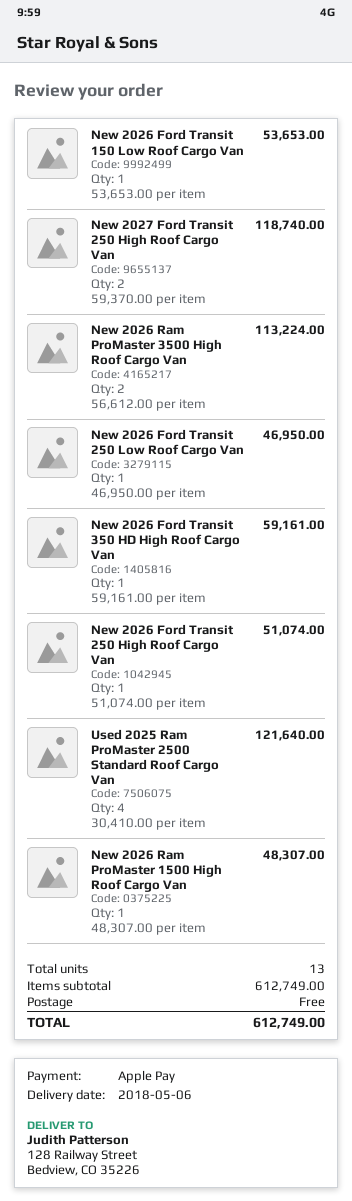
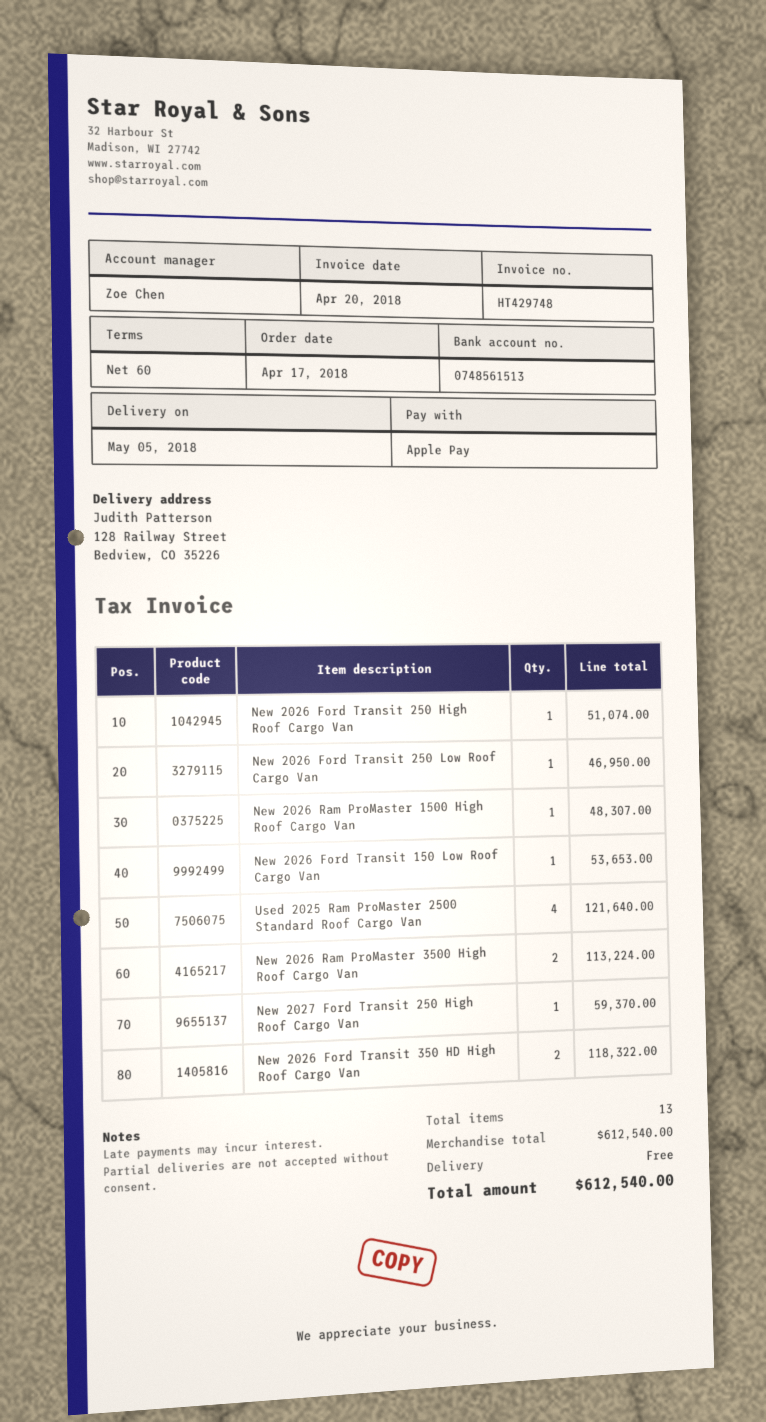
delivery date: 2018-05-06 -> 2018-05-05
New 2027 Ford Transit 250 High Roof Cargo Van: 2 for 118740.00 -> 1 for 59370.00
New 2026 Ford Transit 350 HD High Roof Cargo Van: 1 for 59161.00 -> 2 for 118322.00
subtotal: 612749.00 -> 612540.00
total: 612749.00 -> 612540.00

